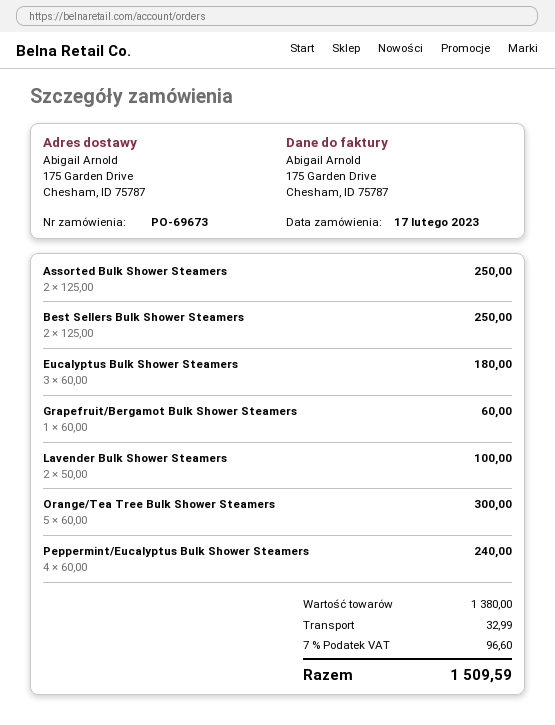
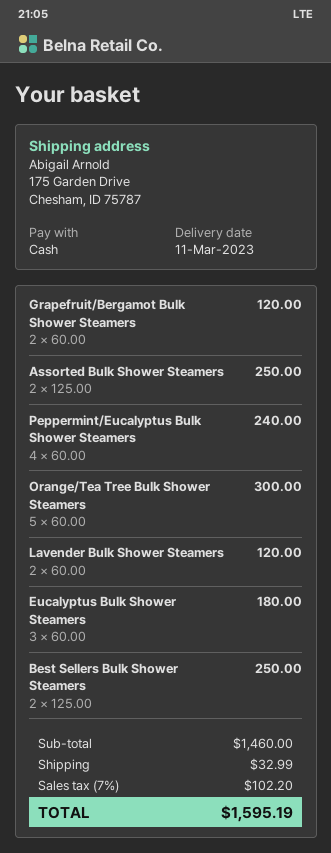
Grapefruit/Bergamot Bulk Shower Steamers: 1 x 60.00 = 60.00 -> 2 x 60.00 = 120.00
Lavender Bulk Shower Steamers: 2 x 50.00 = 100.00 -> 2 x 60.00 = 120.00
subtotal: 1380.00 -> 1460.00
tax: 7% = 96.60 -> 7% = 102.20
total: 1509.59 -> 1595.19

